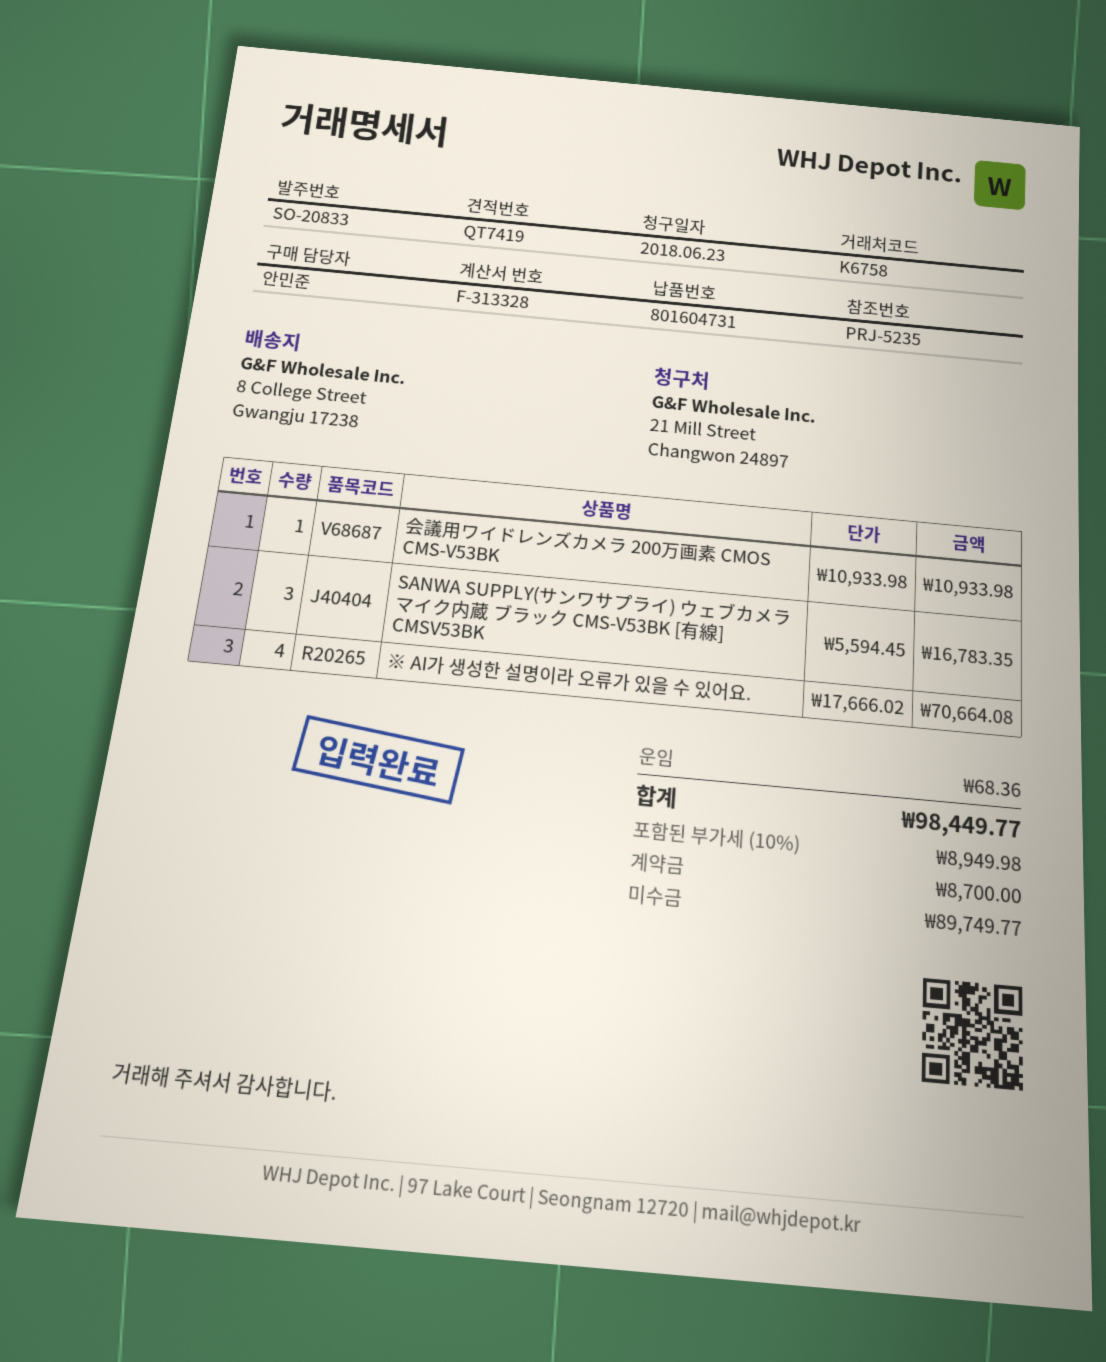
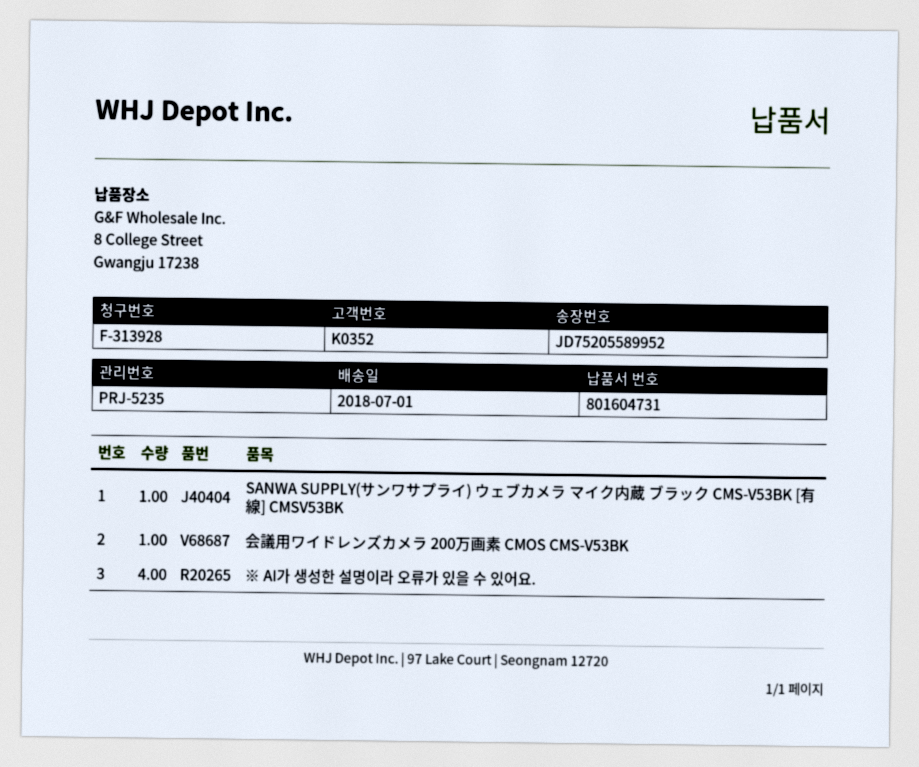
invoice number: F-313328 -> F-313928
customer number: K6758 -> K0352
SANWA SUPPLY(サンワサプライ) ウェブカメラ マイク内蔵 ブラック CMS-V53BK [有線] CMSV53BK: 3 -> 1

